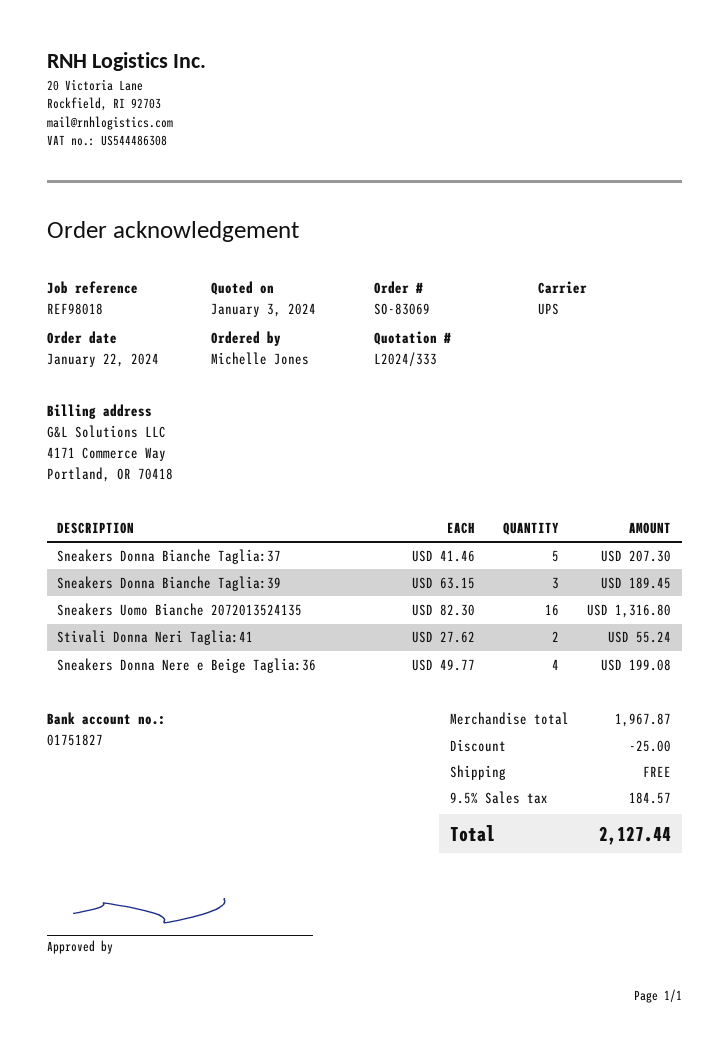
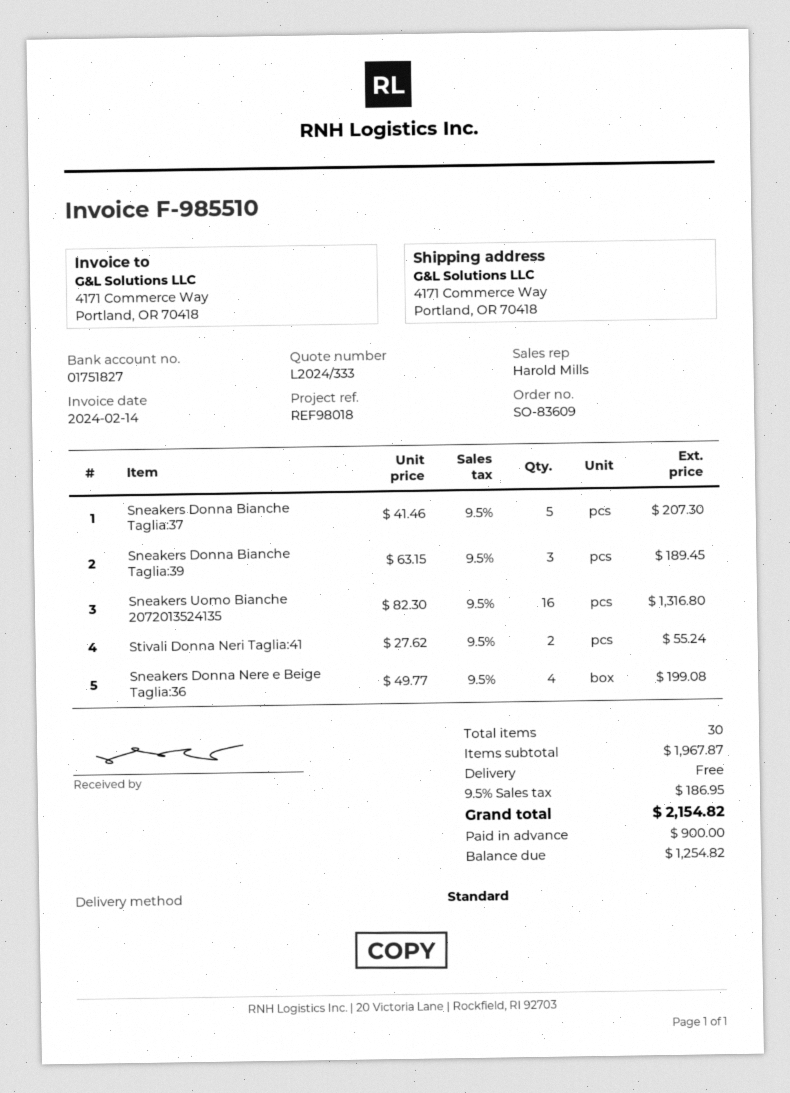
order number: SO-83069 -> SO-83609
shipping method: UPS -> standard
discount: 25.00 -> none
tax: 9.5% = 184.57 -> 9.5% = 186.95
total: 2127.44 -> 2154.82

